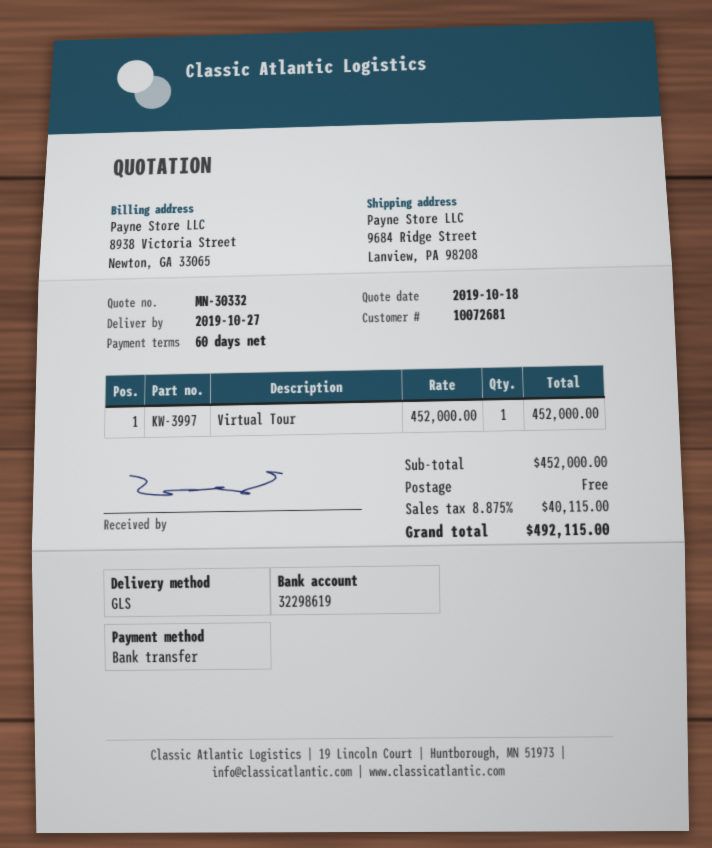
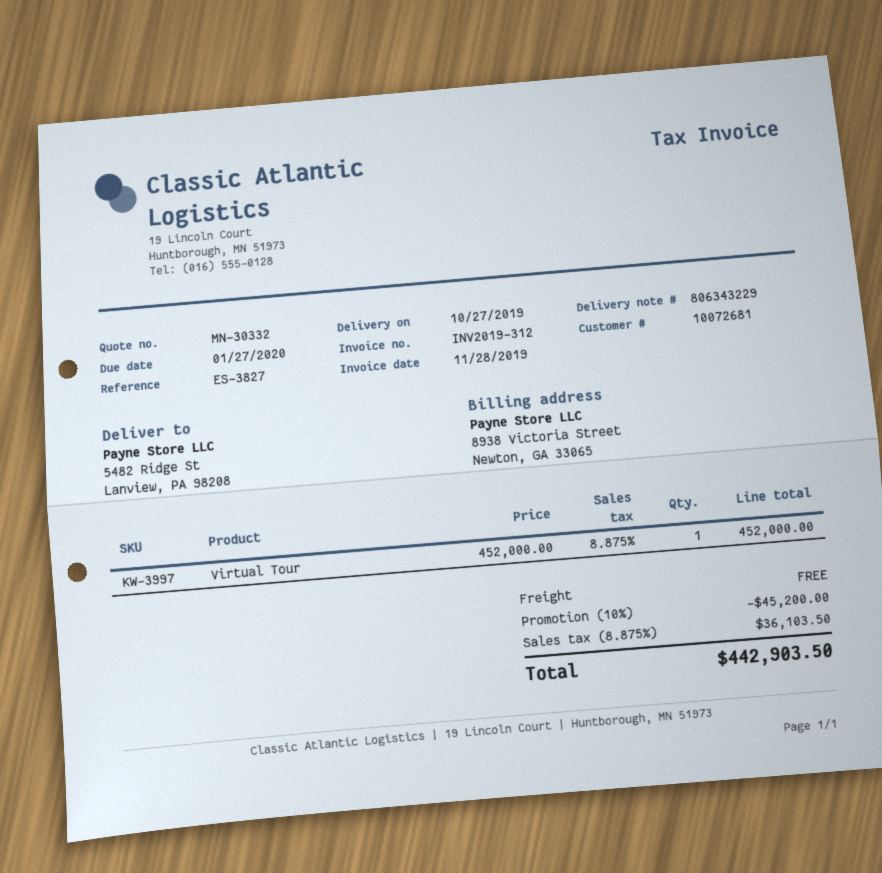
ship to: 9684 Ridge Street, Lanview, PA 98208 -> 5482 Ridge St, Lanview, PA 98208
discount: none -> 10% = 45200.00
tax: 8.875% = 40115.00 -> 8.875% = 36103.50
total: 492115.00 -> 442903.50

